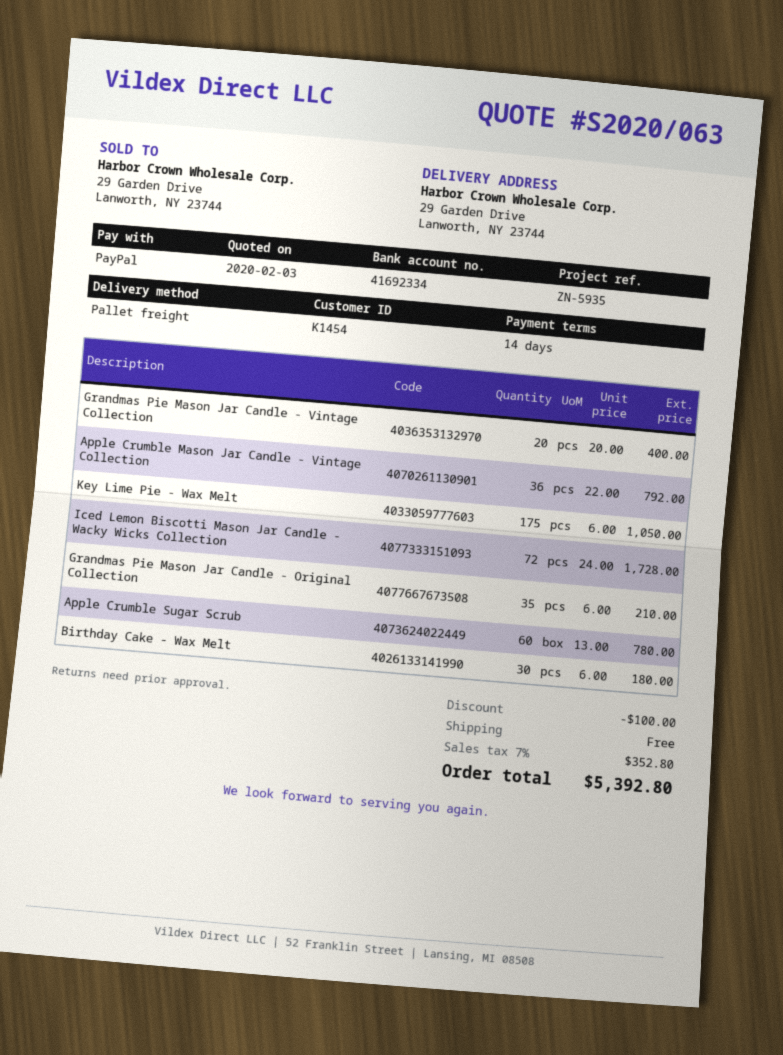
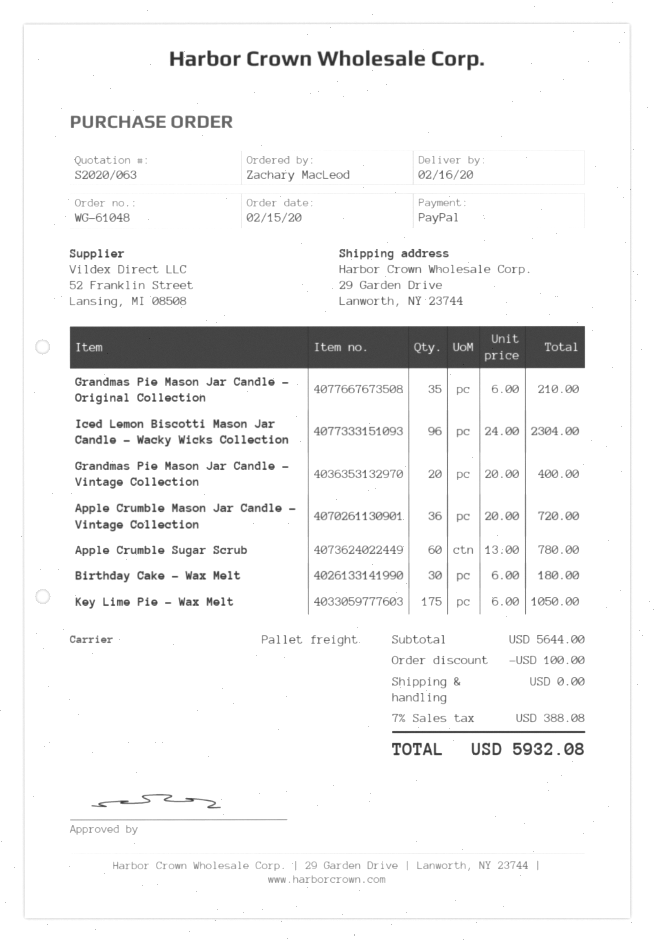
Apple Crumble Mason Jar Candle - Vintage Collection: 36 x 22.00 = 792.00 -> 36 x 20.00 = 720.00
Iced Lemon Biscotti Mason Jar Candle - Wacky Wicks Collection: 72 x 24.00 = 1728.00 -> 96 x 24.00 = 2304.00
tax: 7% = 352.80 -> 7% = 388.08
total: 5392.80 -> 5932.08

